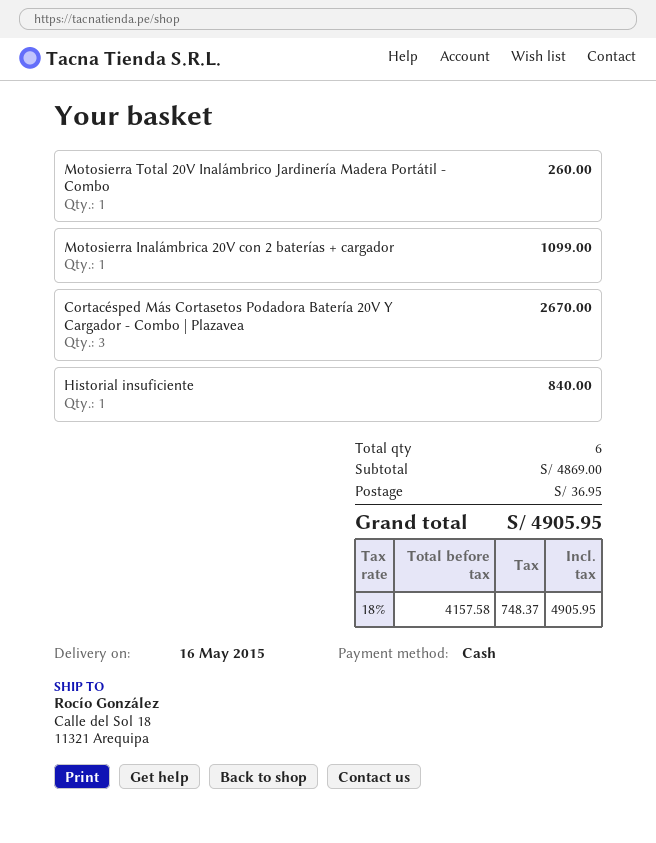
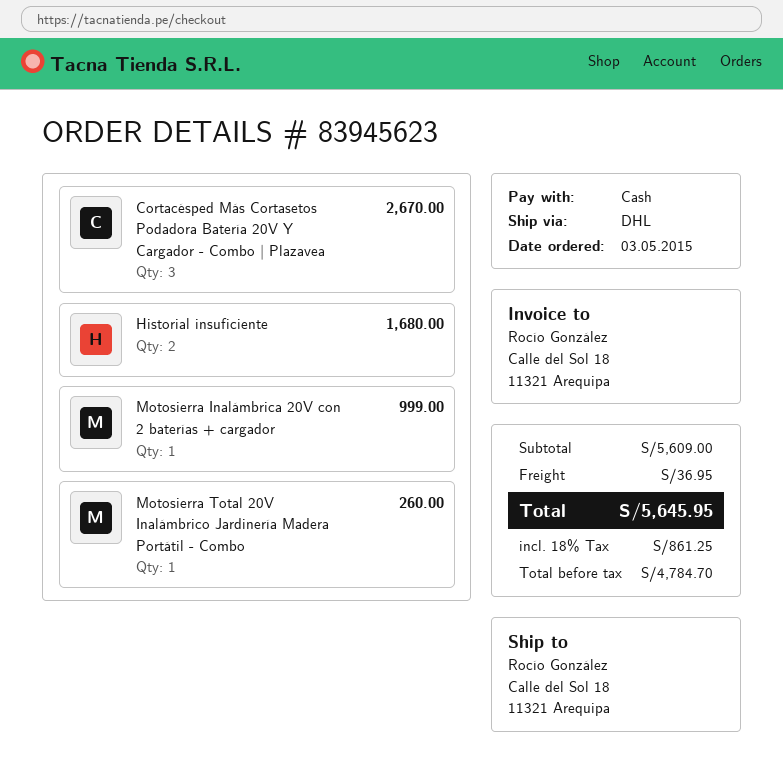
Motosierra Inalámbrica 20V con 2 baterías + cargador: 1 for 1099.00 -> 1 for 999.00
Historial insuficiente: 1 for 840.00 -> 2 for 1680.00
subtotal: 4869.00 -> 5609.00
net: 4157.58 -> 4784.70
tax: 18% = 748.37 -> 18% = 861.25
total: 4905.95 -> 5645.95

